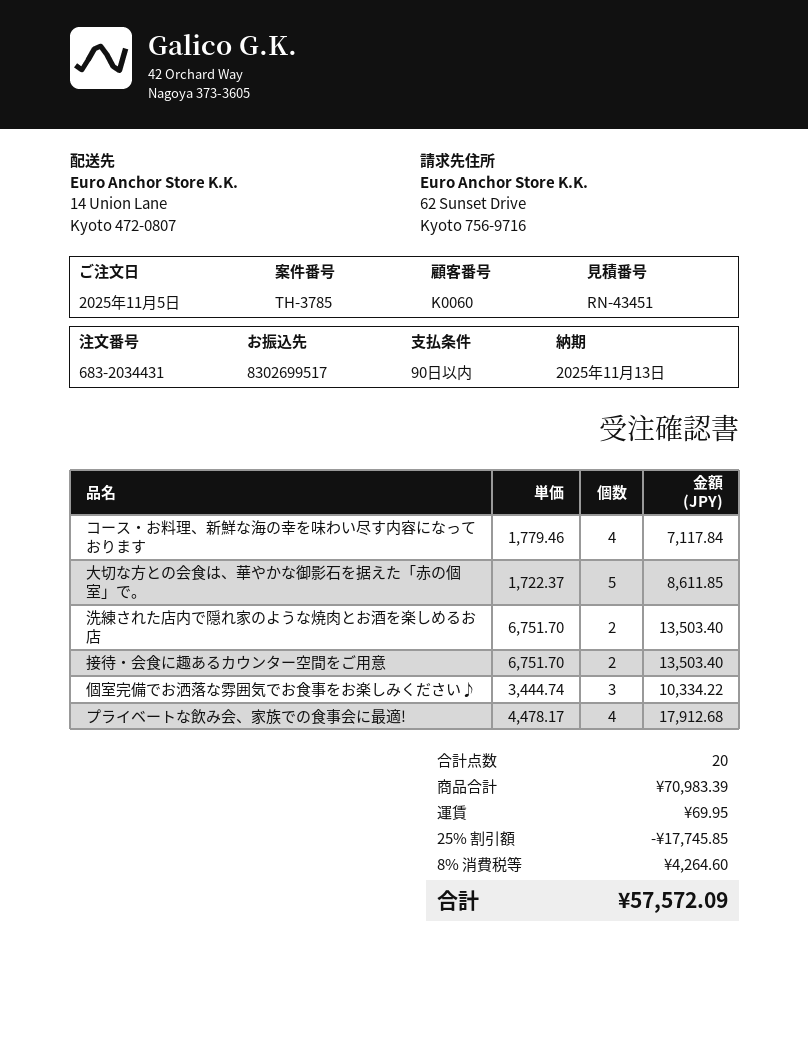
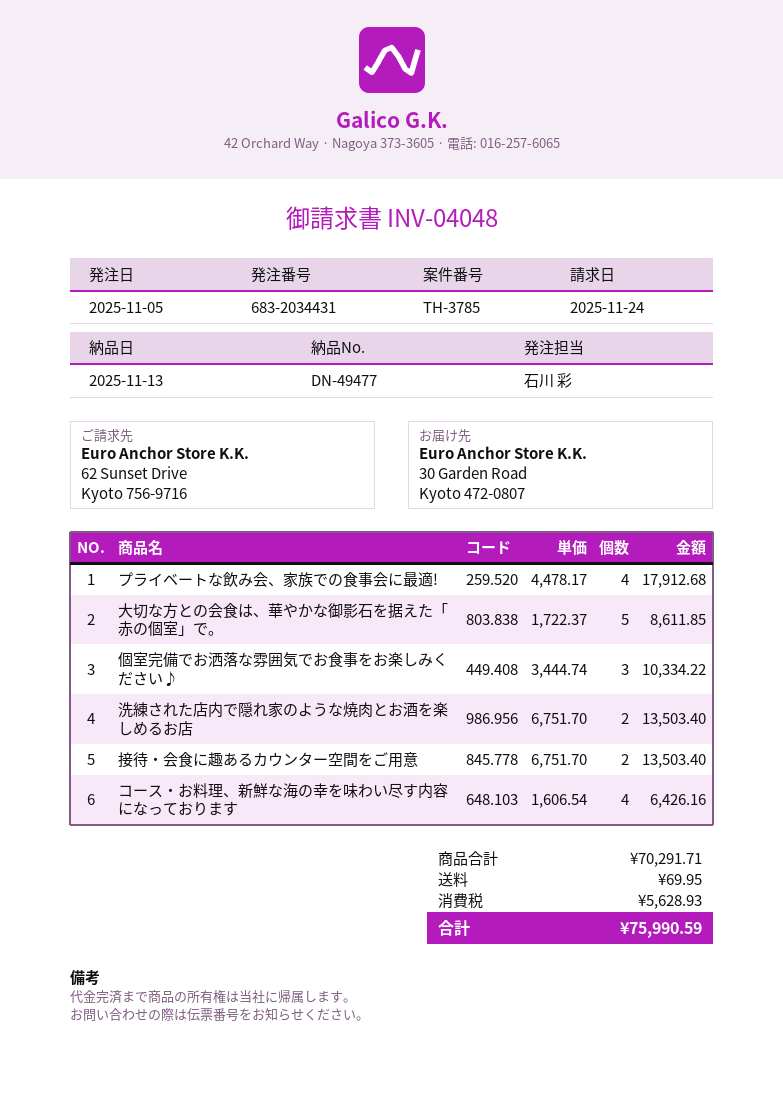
ship to: 14 Union Lane, Kyoto 472-0807 -> 30 Garden Road, Kyoto 472-0807
コース・お料理、新鮮な海の幸を味わい尽す内容になっております: 4 x 1779.46 = 7117.84 -> 4 x 1606.54 = 6426.16
subtotal: 70983.39 -> 70291.71
discount: 25% = 17745.85 -> none
tax: 4264.60 -> 5628.93
total: 57572.09 -> 75990.59

